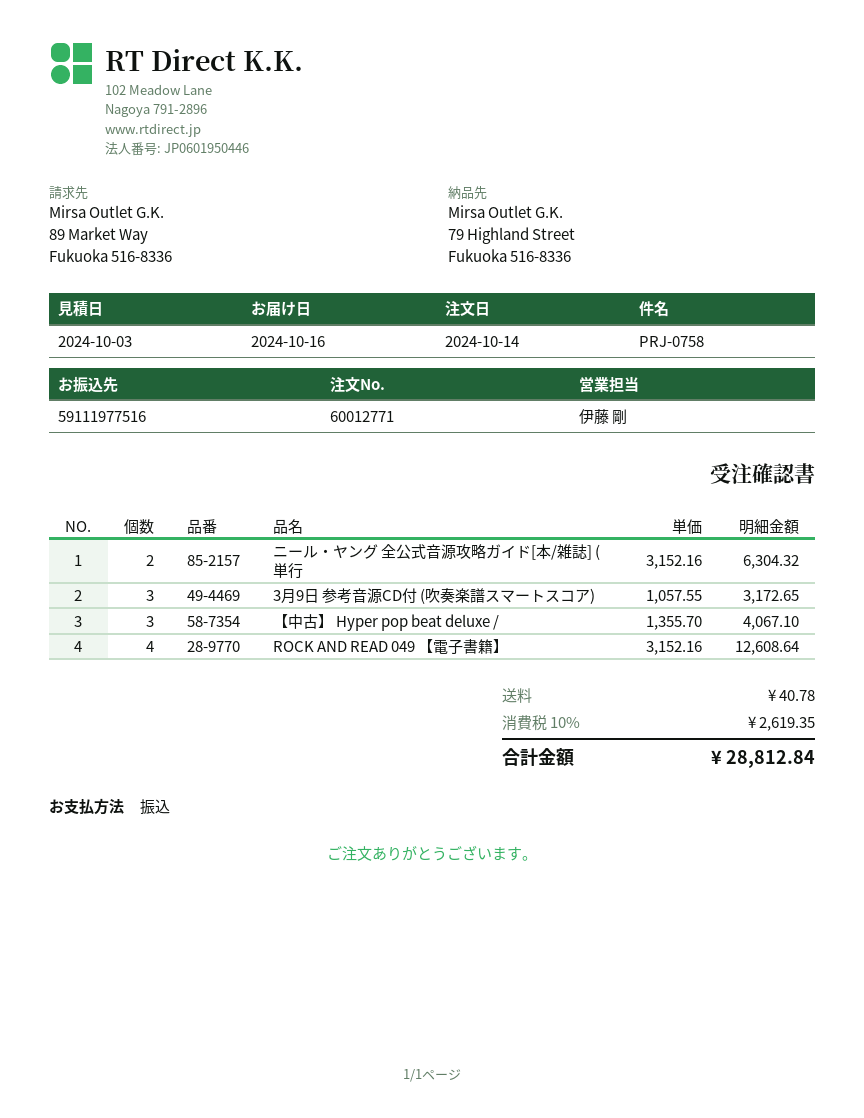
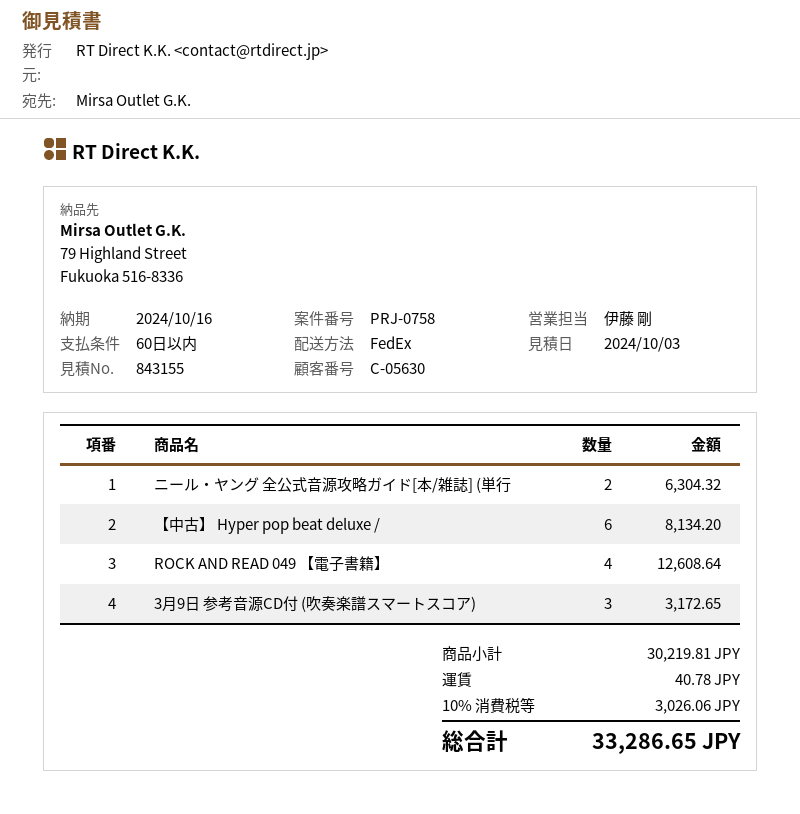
【中古】 Hyper pop beat deluxe /: 3 for 4067.10 -> 6 for 8134.20
tax: 10% = 2619.35 -> 10% = 3026.06
total: 28812.84 -> 33286.65

